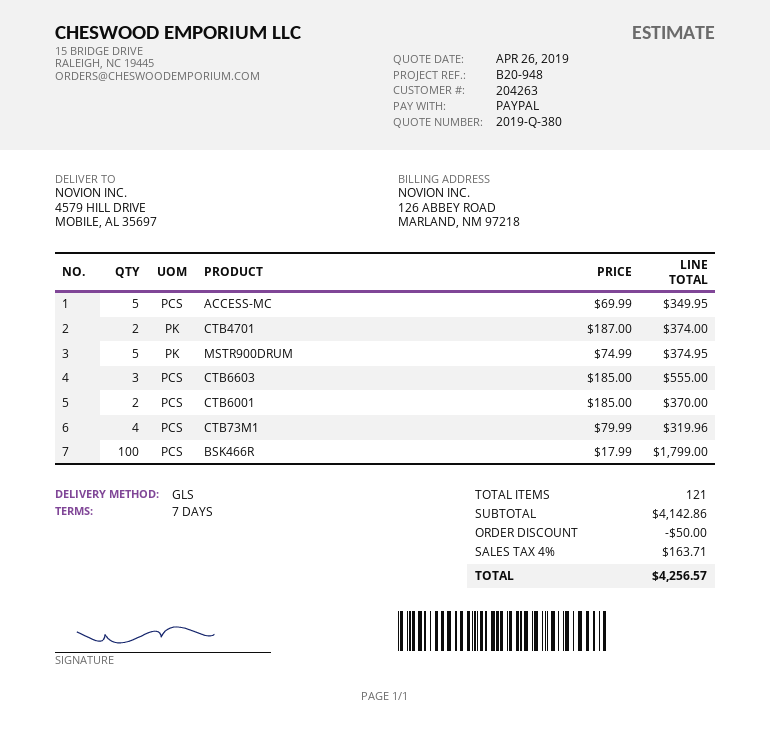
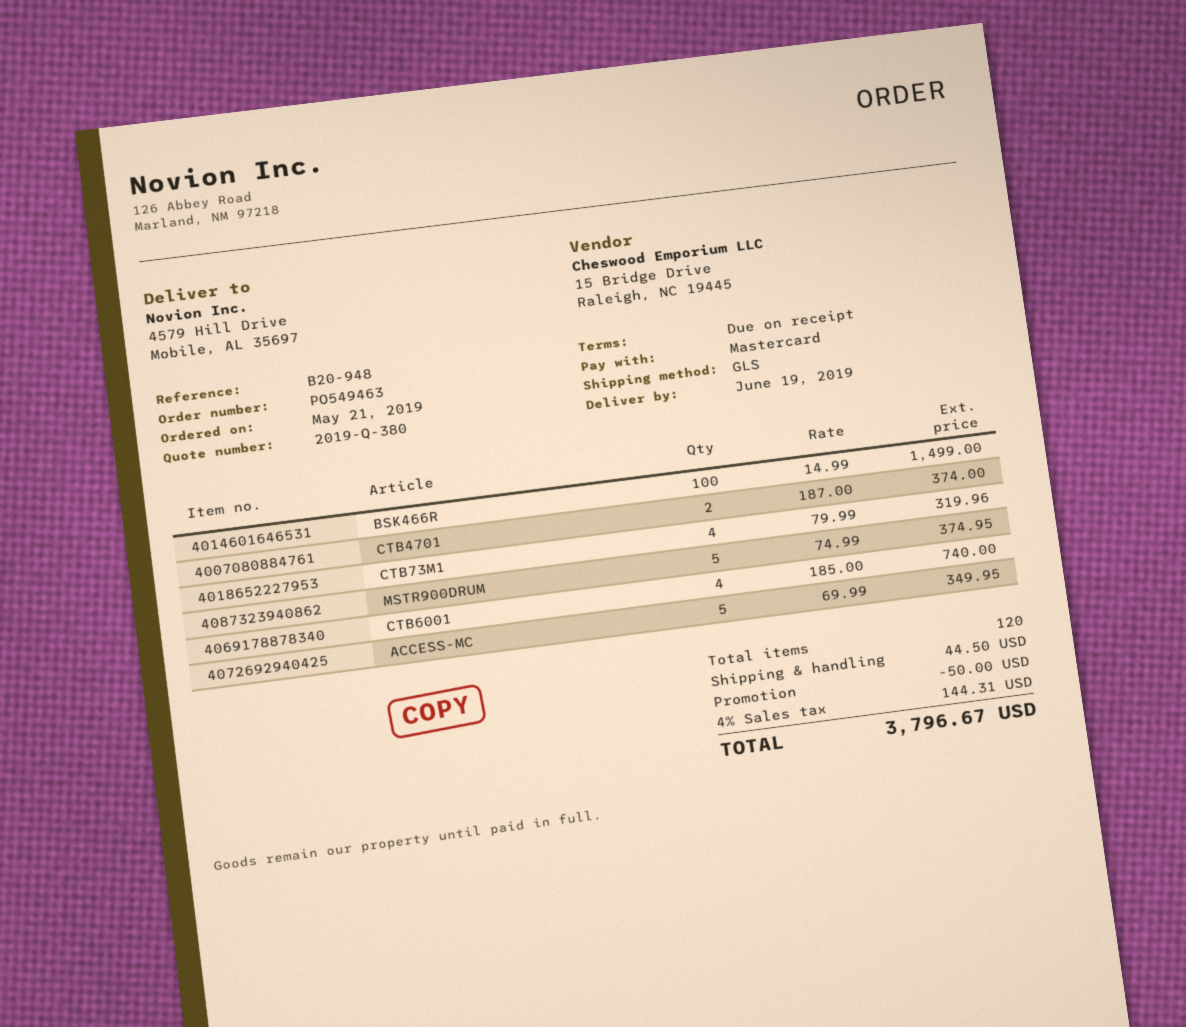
payment terms: 7 days -> on receipt
payment method: PayPal -> Mastercard
CTB6603: 3 x 185.00 = 555.00 -> none
CTB6001: 2 x 185.00 = 370.00 -> 4 x 185.00 = 740.00
BSK466R: 100 x 17.99 = 1799.00 -> 100 x 14.99 = 1499.00
total quantity: 121 -> 120
shipping: none -> 44.50
tax: 4% = 163.71 -> 4% = 144.31
total: 4256.57 -> 3796.67

